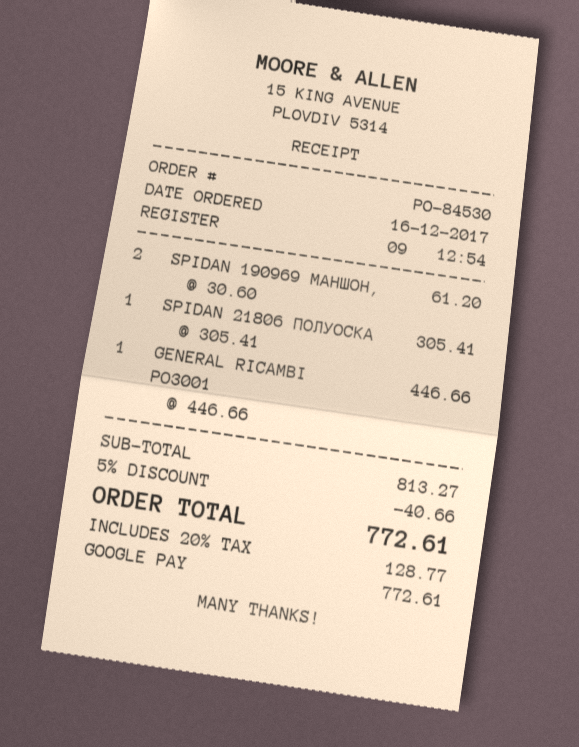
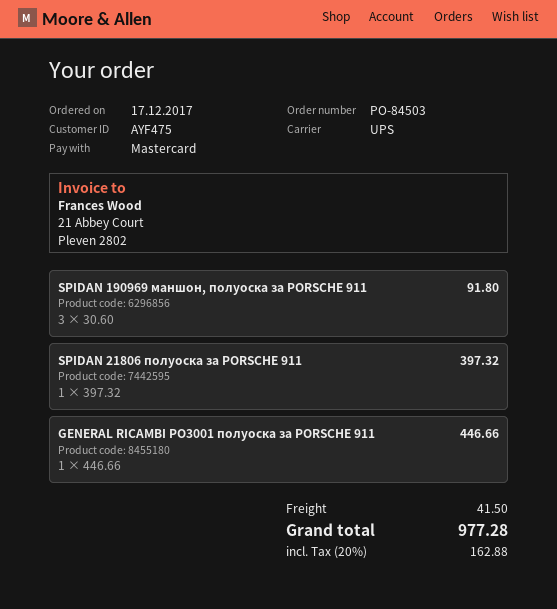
order number: PO-84530 -> PO-84503
order date: 2017-12-16 -> 2017-12-17
payment method: Google Pay -> Mastercard
SPIDAN 190969 МАНШОН,: 2 x 30.60 = 61.20 -> 3 x 30.60 = 91.80
SPIDAN 21806 ПОЛУОСКА: 1 x 305.41 = 305.41 -> 1 x 397.32 = 397.32
discount: 5% = 40.66 -> none
shipping: none -> 41.50
tax: 20% = 128.77 -> 20% = 162.88
total: 772.61 -> 977.28

